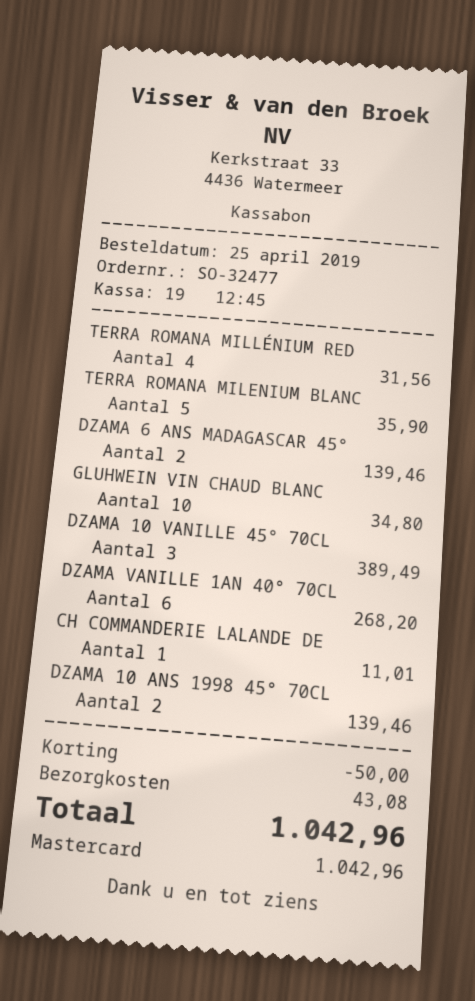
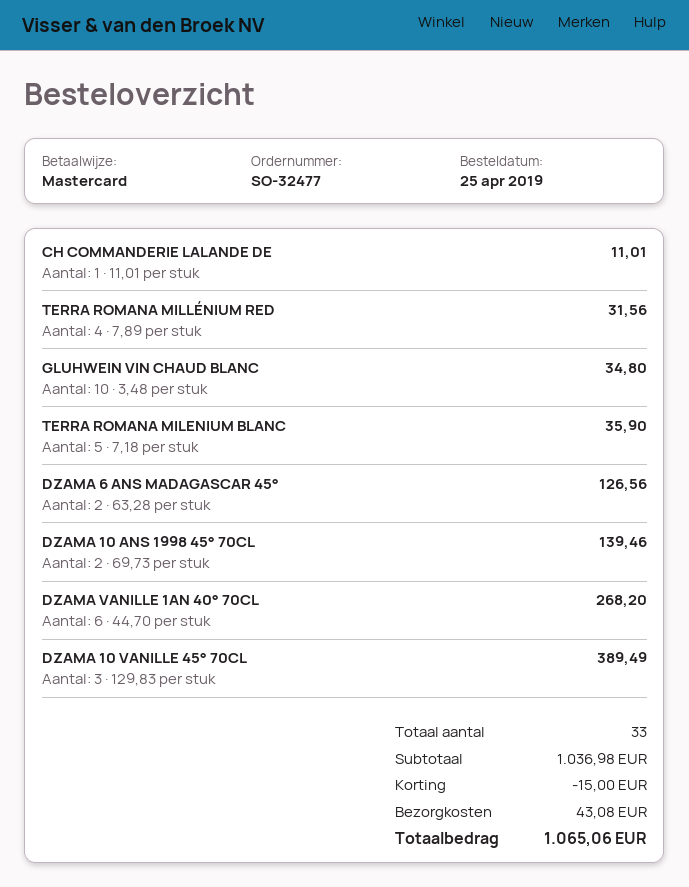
DZAMA 6 ANS MADAGASCAR 45°: 2 for 139.46 -> 2 for 126.56
discount: 50.00 -> 15.00
total: 1042.96 -> 1065.06

